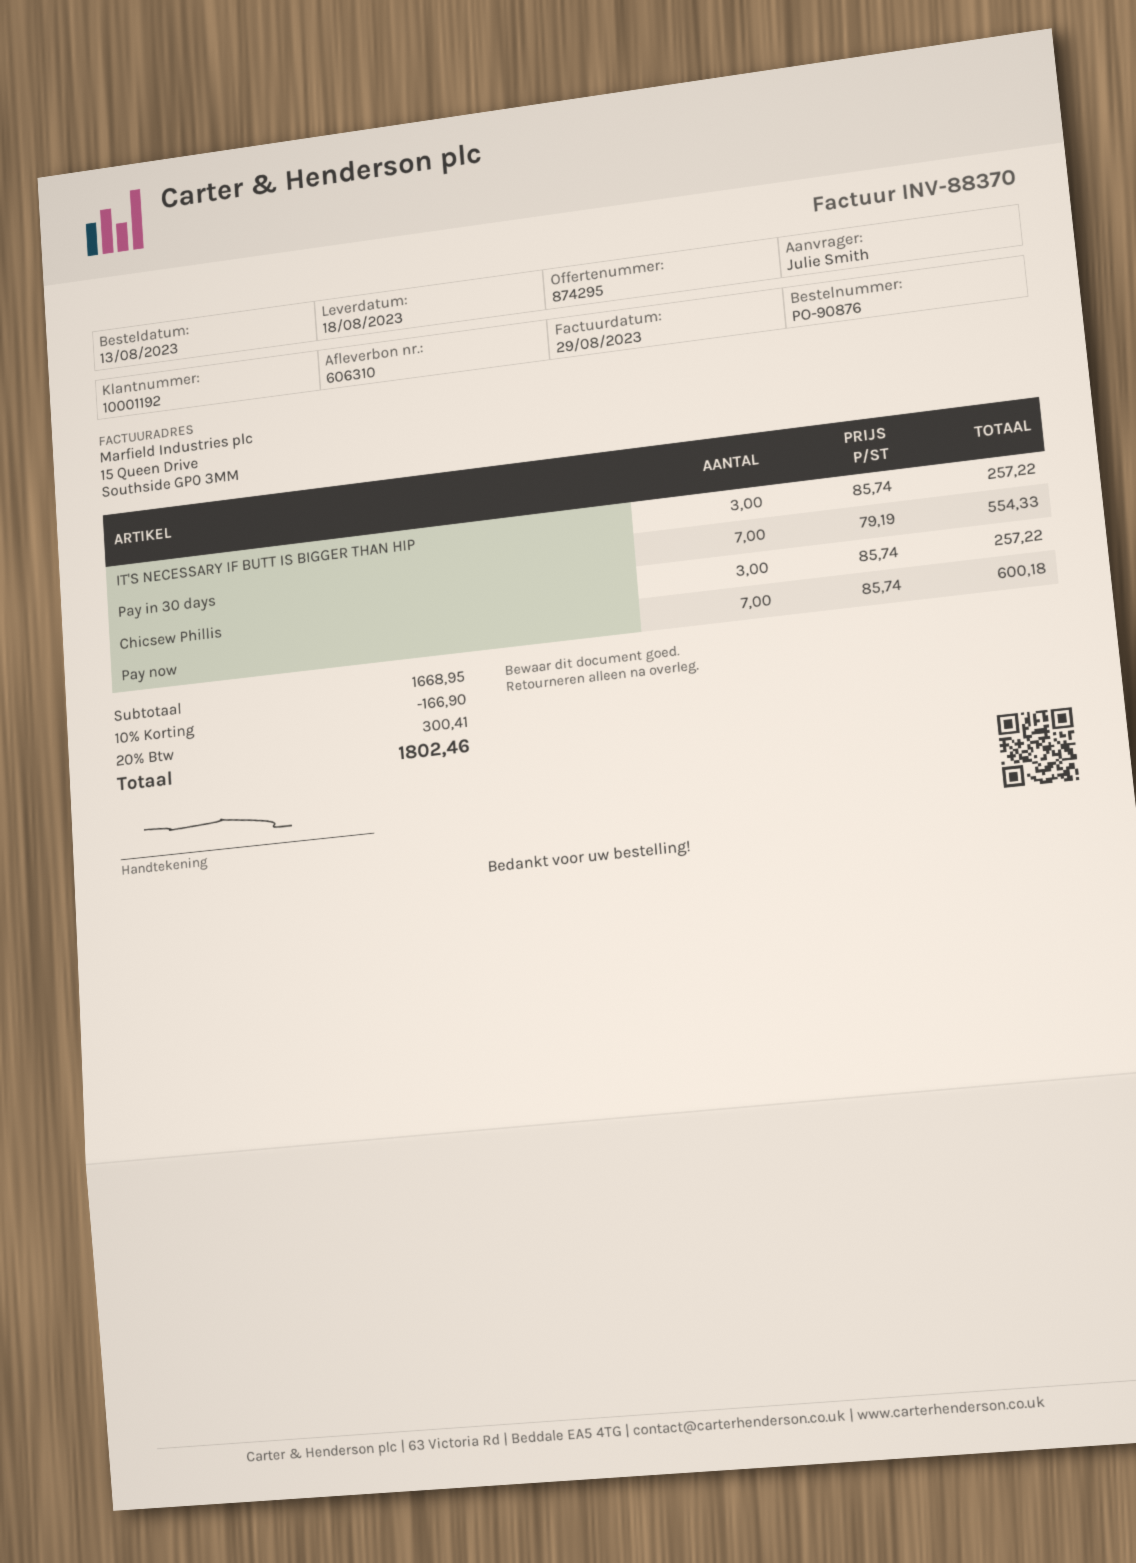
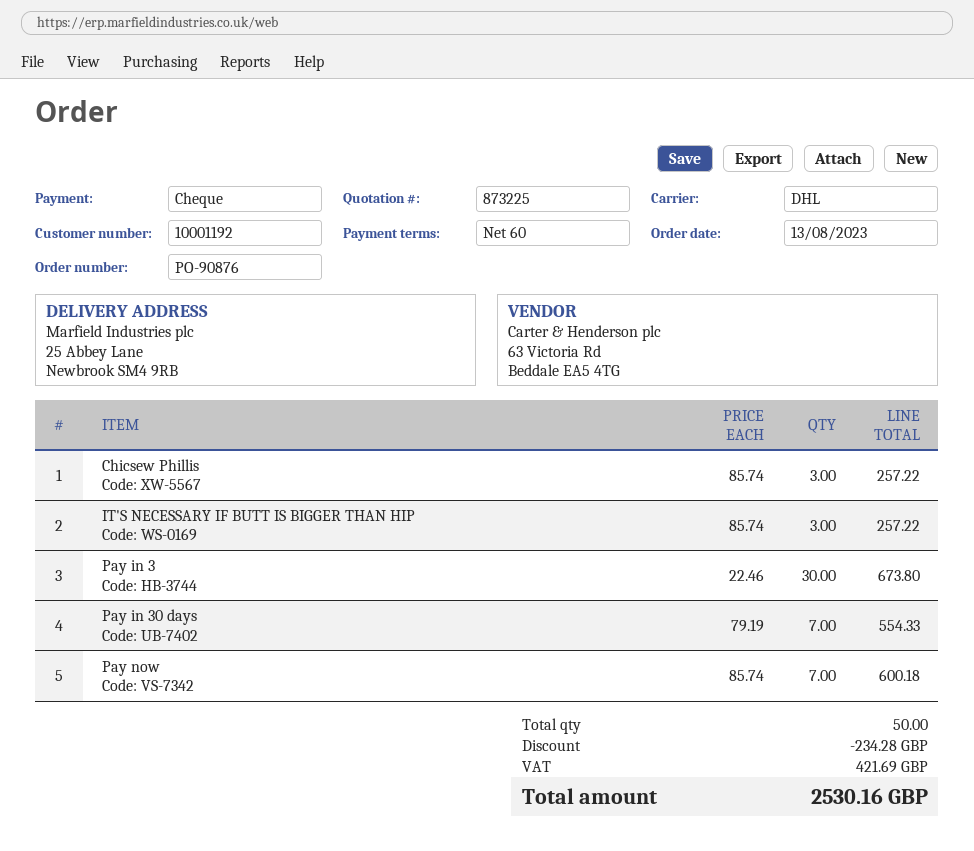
quote number: 874295 -> 873225
Pay in 3: none -> 30 x 22.46 = 673.80
discount: 166.90 -> 234.28
tax: 300.41 -> 421.69
total: 1802.46 -> 2530.16

